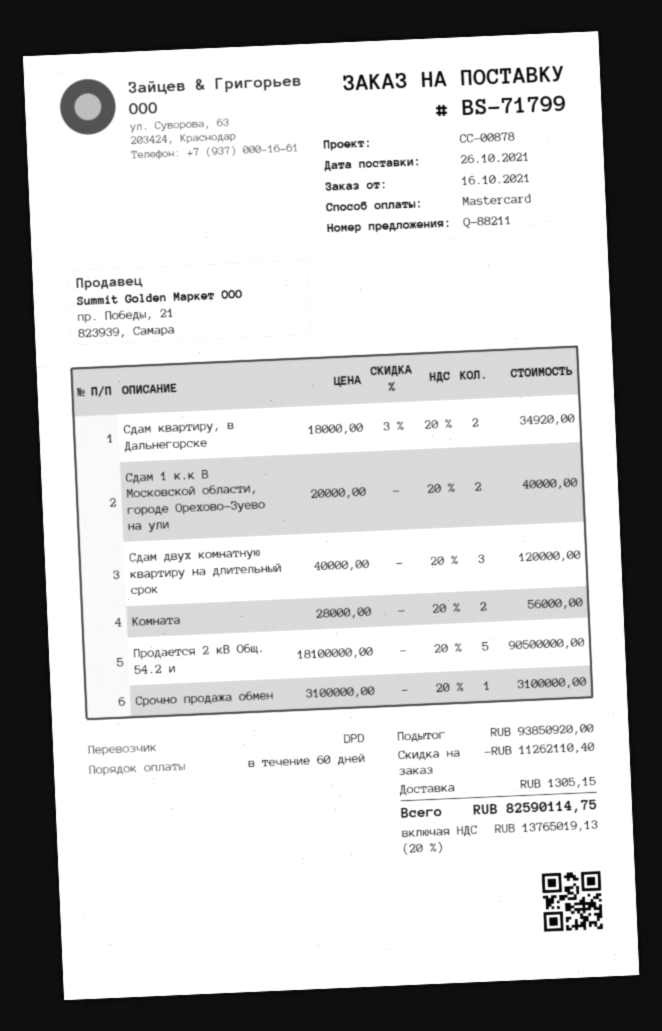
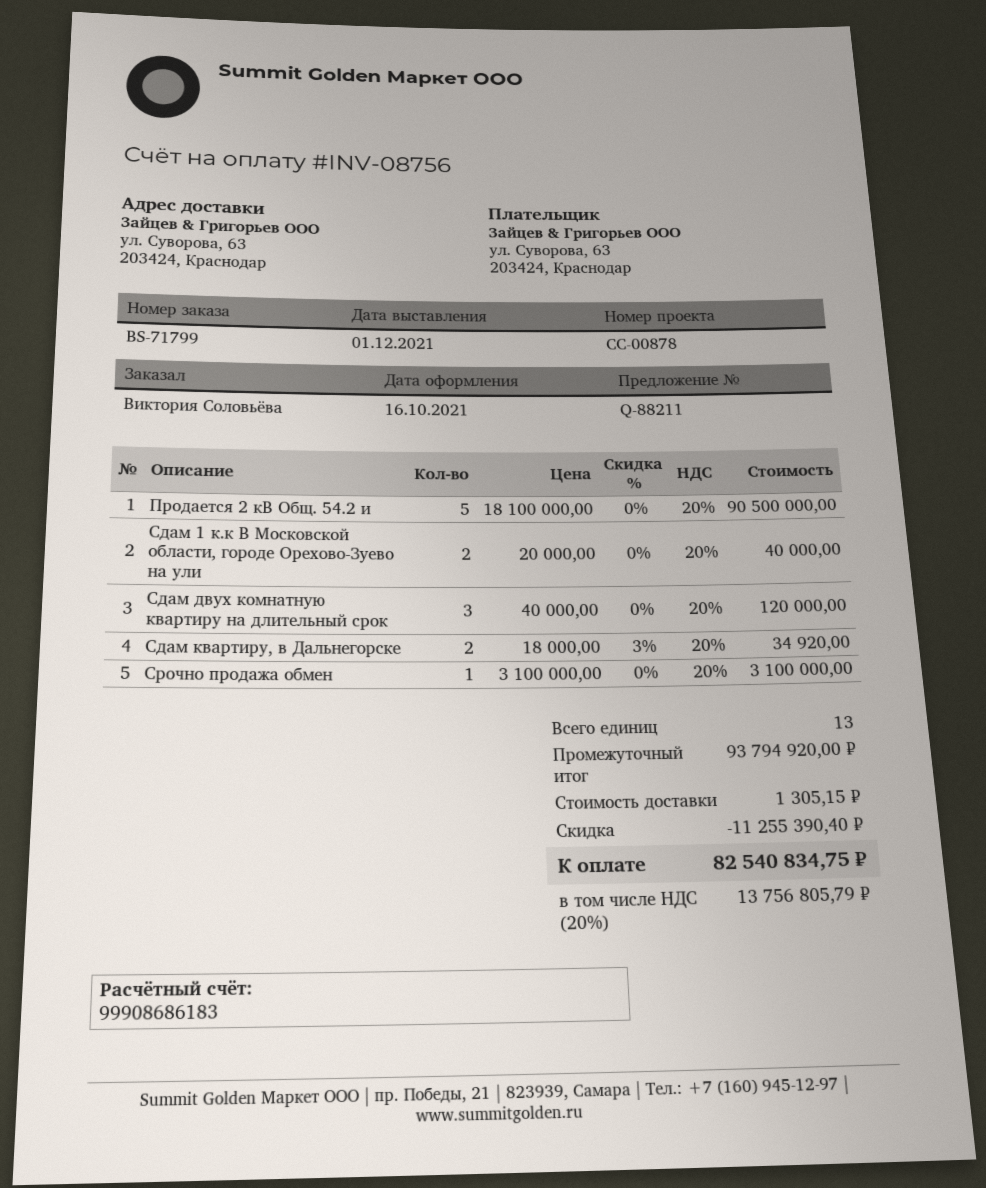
Комната: 2 x 28000.00 = 56000.00 -> none
subtotal: 93850920.00 -> 93794920.00
discount: 11262110.40 -> 11255390.40
tax: 20% = 13765019.13 -> 20% = 13756805.79
total: 82590114.75 -> 82540834.75

